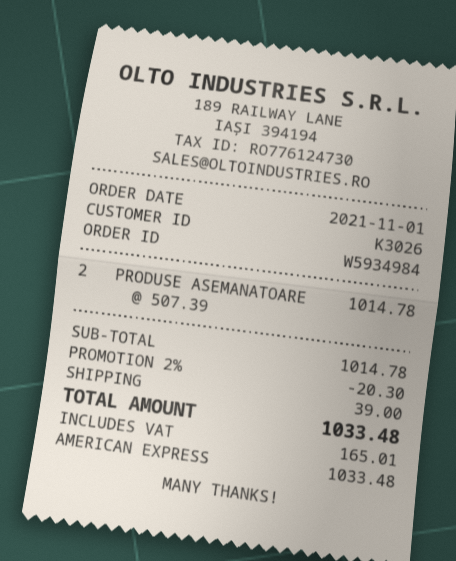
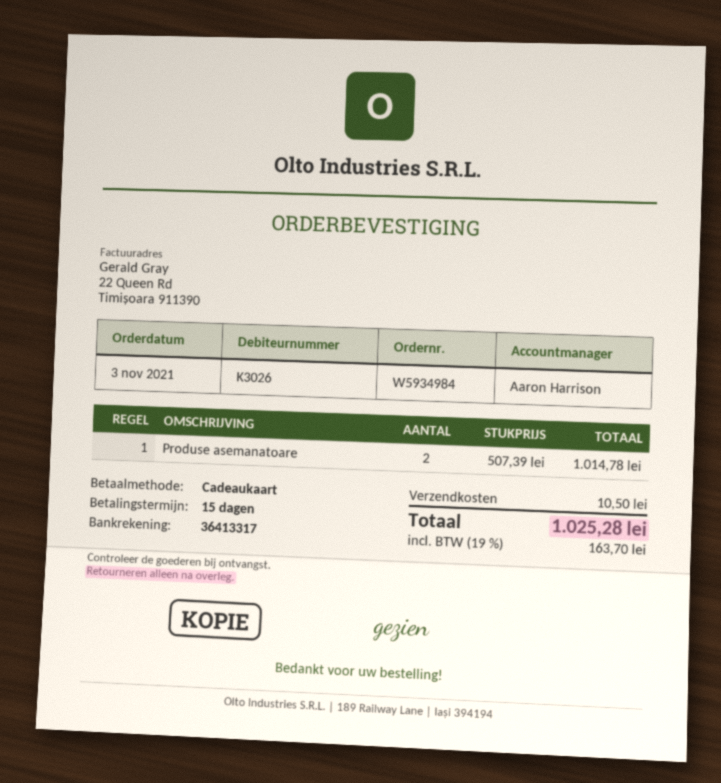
order date: 2021-11-01 -> 2021-11-03
payment method: American Express -> gift card
discount: 2% = 20.30 -> none
shipping: 39.00 -> 10.50
tax: 165.01 -> 163.70
total: 1033.48 -> 1025.28

